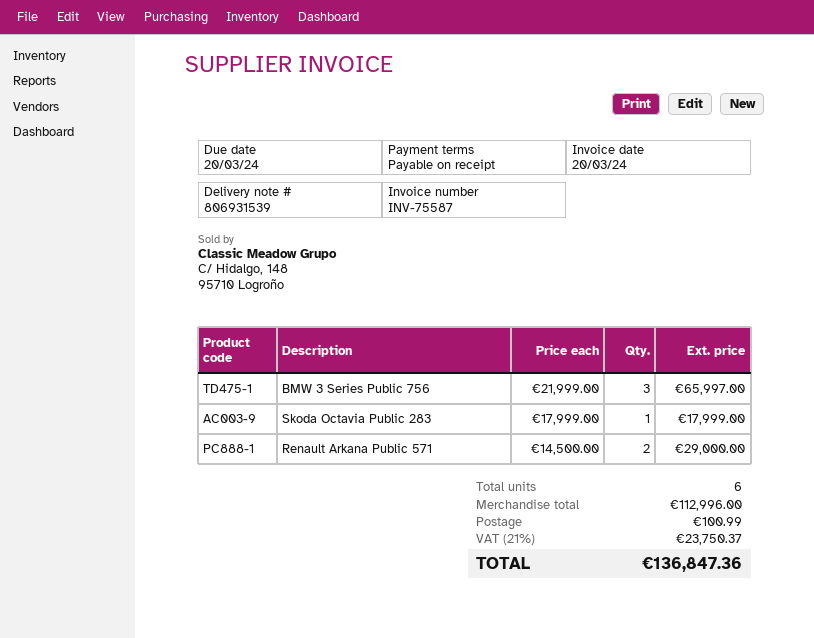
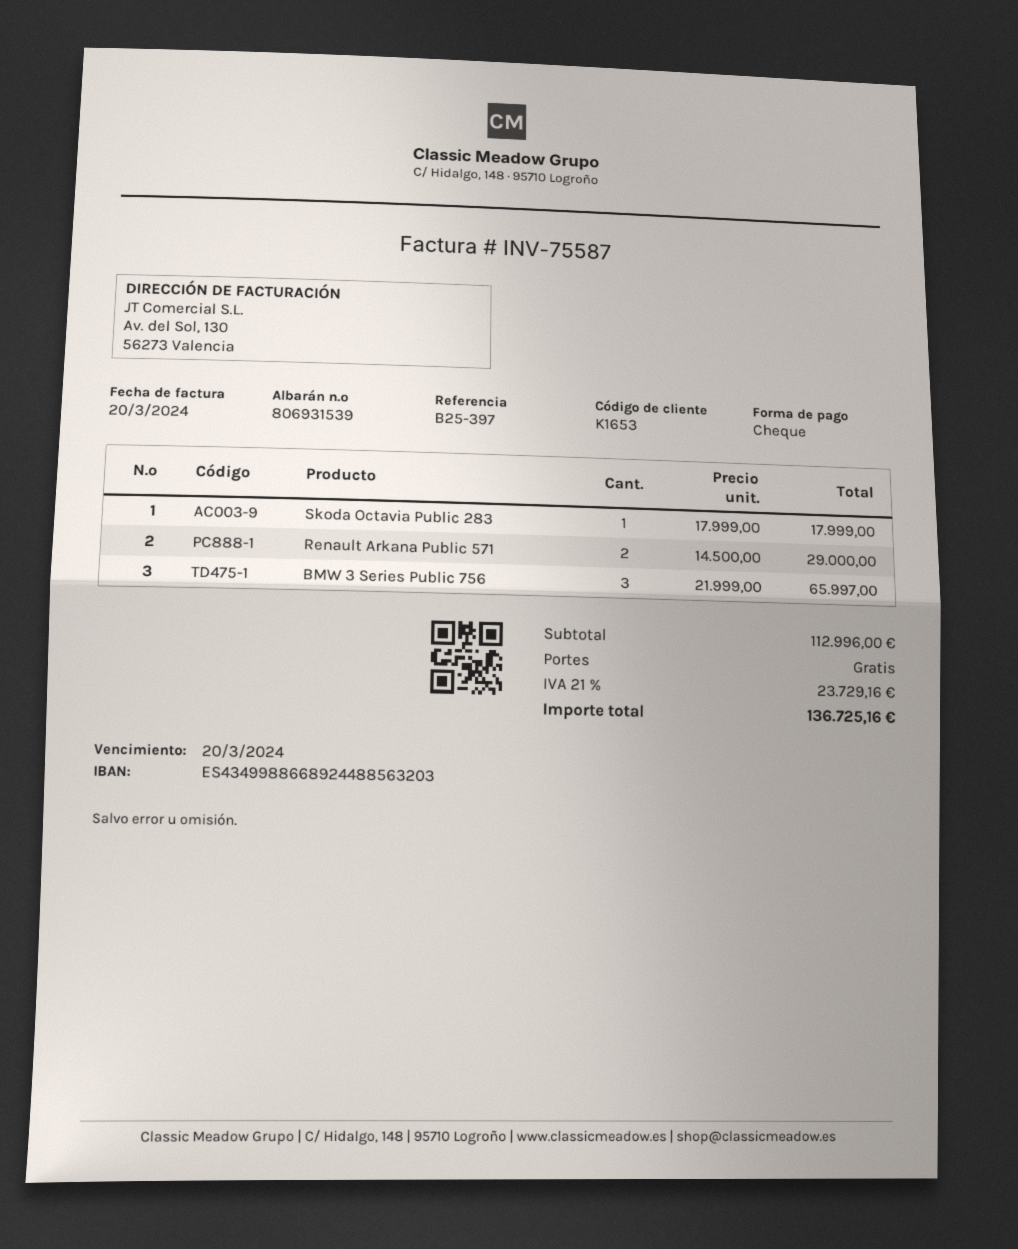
shipping: 100.99 -> 0.00
tax: 21% = 23750.37 -> 21% = 23729.16
total: 136847.36 -> 136725.16

